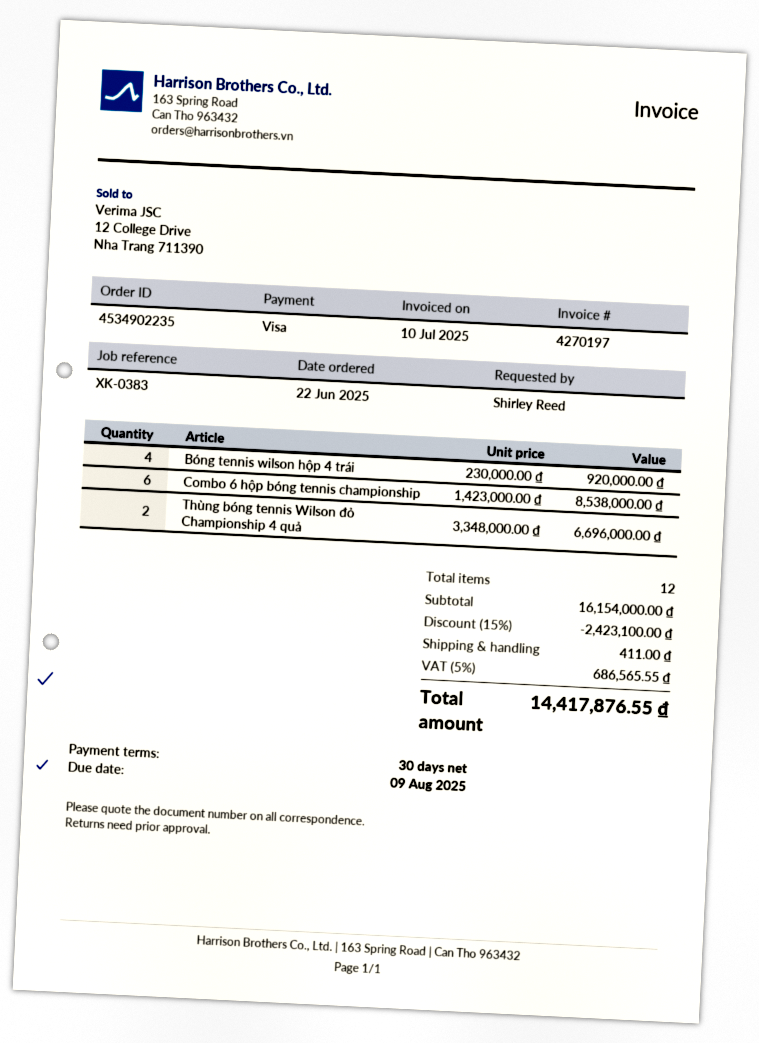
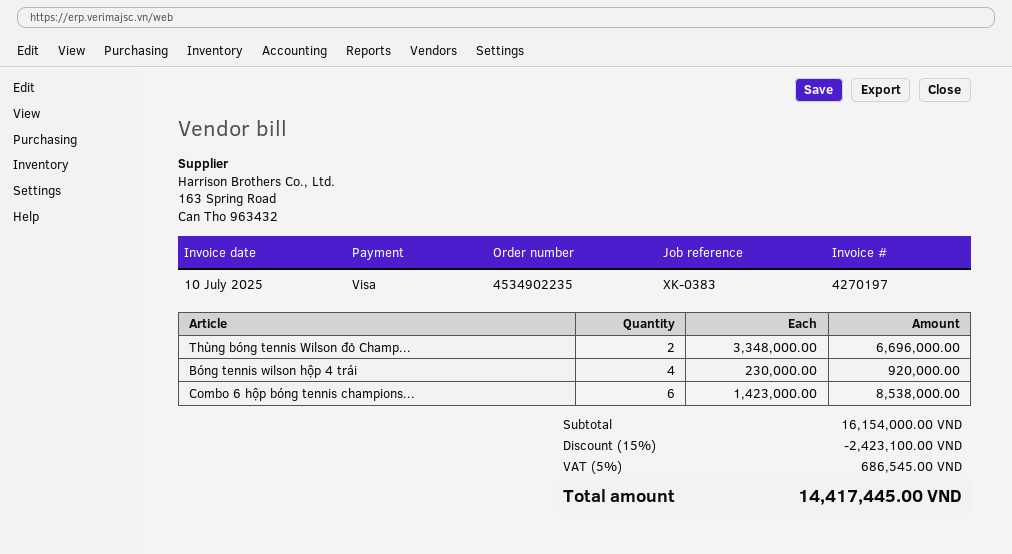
shipping: 411.00 -> none
tax: 5% = 686565.55 -> 5% = 686545.00
total: 14417876.55 -> 14417445.00

